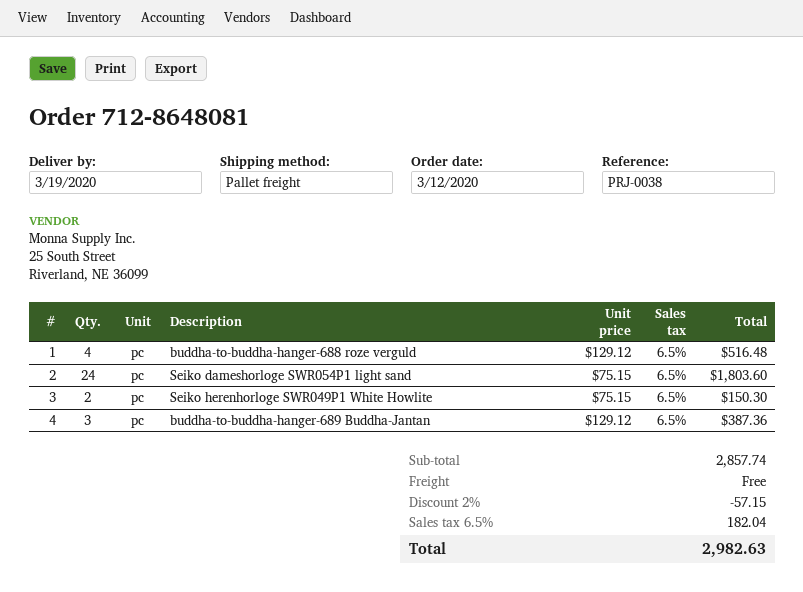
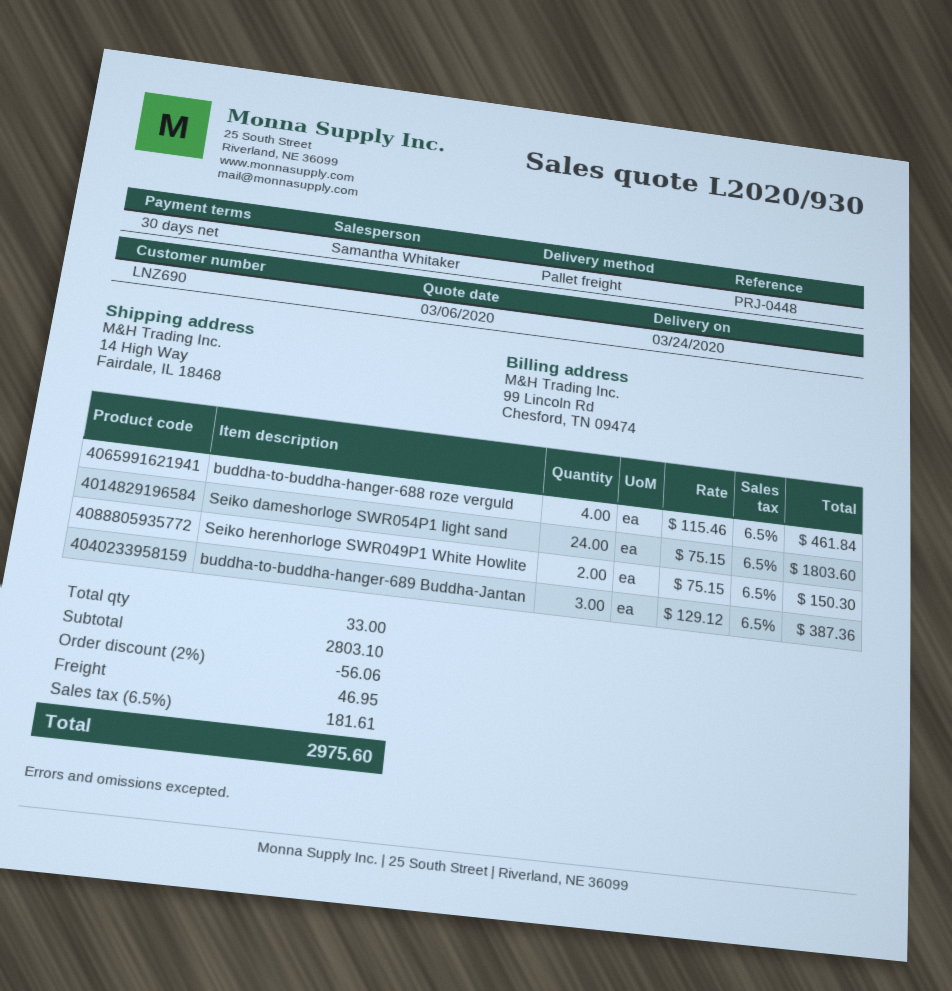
delivery date: 2020-03-19 -> 2020-03-24
reference: PRJ-0038 -> PRJ-0448
buddha-to-buddha-hanger-688 roze verguld: 4 x 129.12 = 516.48 -> 4 x 115.46 = 461.84
subtotal: 2857.74 -> 2803.10
discount: 2% = 57.15 -> 2% = 56.06
shipping: 0.00 -> 46.95
tax: 6.5% = 182.04 -> 6.5% = 181.61
total: 2982.63 -> 2975.60

